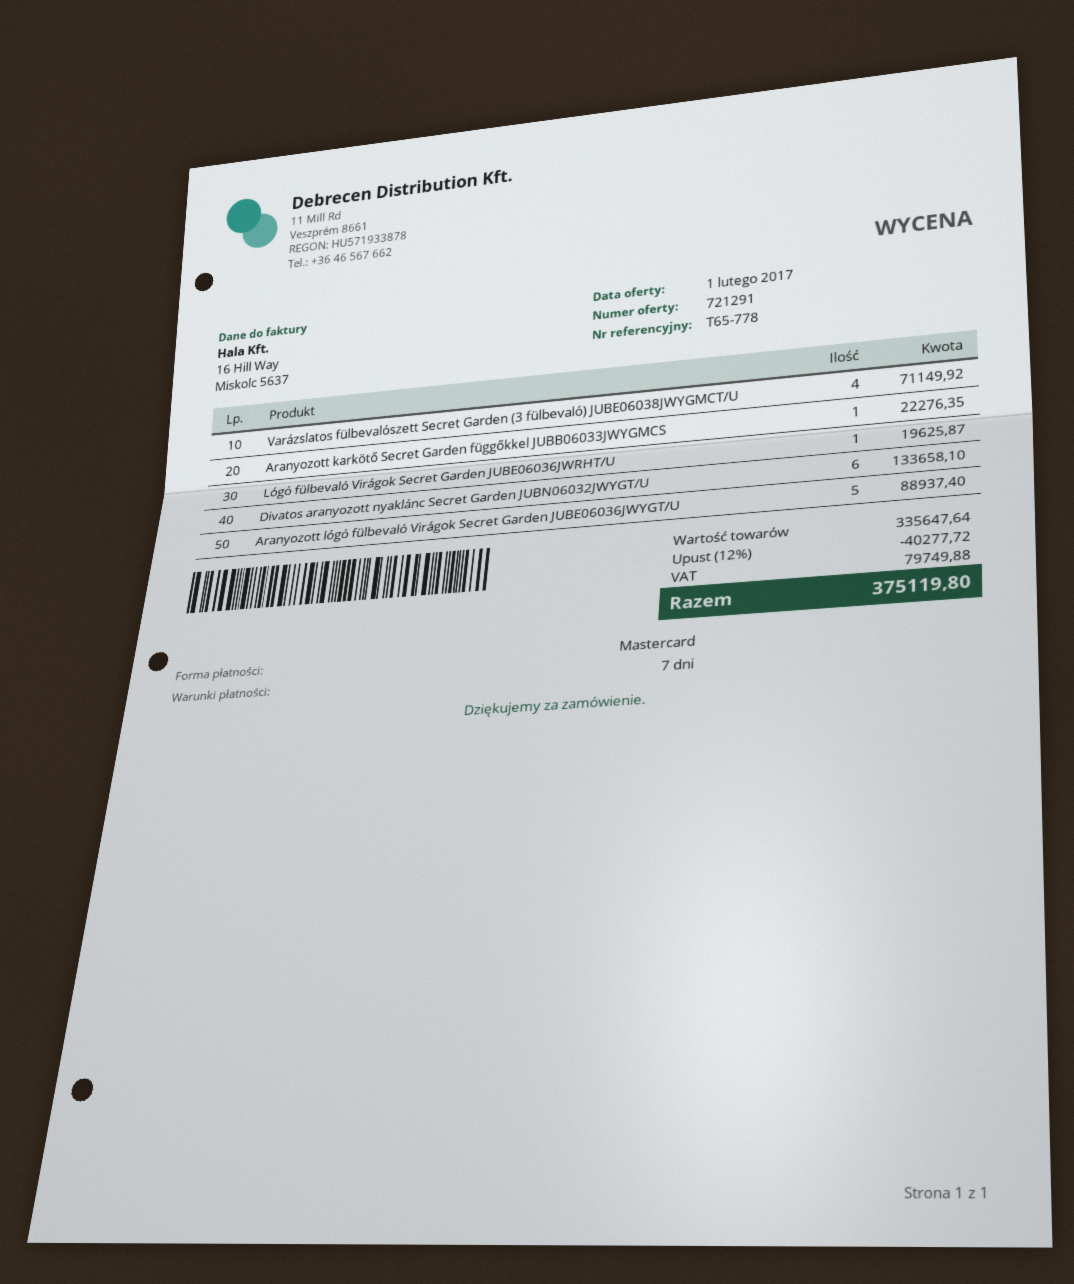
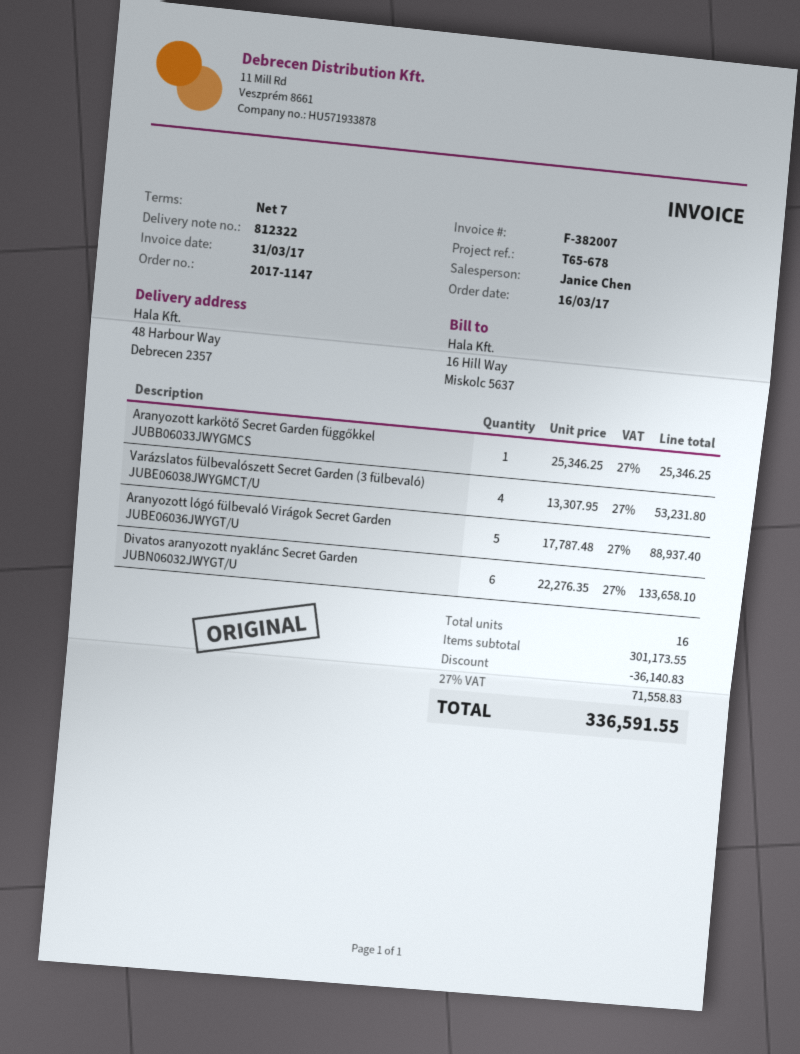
reference: T65-778 -> T65-678
Varázslatos fülbevalószett Secret Garden (3 fülbevaló) JUBE06038JWYGMCT/U: 4 for 71149.92 -> 4 for 53231.80
Aranyozott karkötő Secret Garden függőkkel JUBB06033JWYGMCS: 1 for 22276.35 -> 1 for 25346.25
Lógó fülbevaló Virágok Secret Garden JUBE06036JWRHT/U: 1 for 19625.87 -> none
subtotal: 335647.64 -> 301173.55
discount: 40277.72 -> 36140.83
tax: 79749.88 -> 71558.83
total: 375119.80 -> 336591.55

